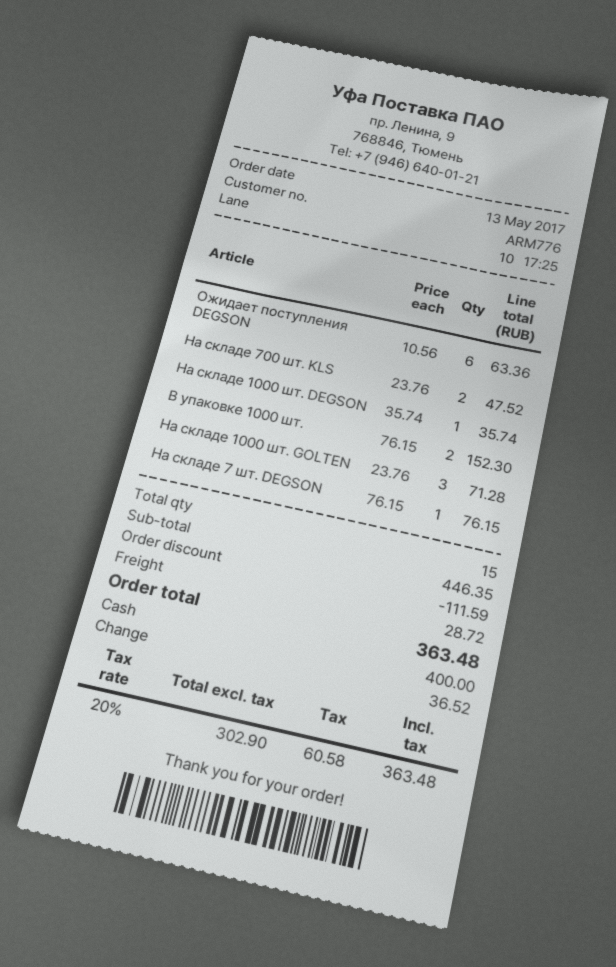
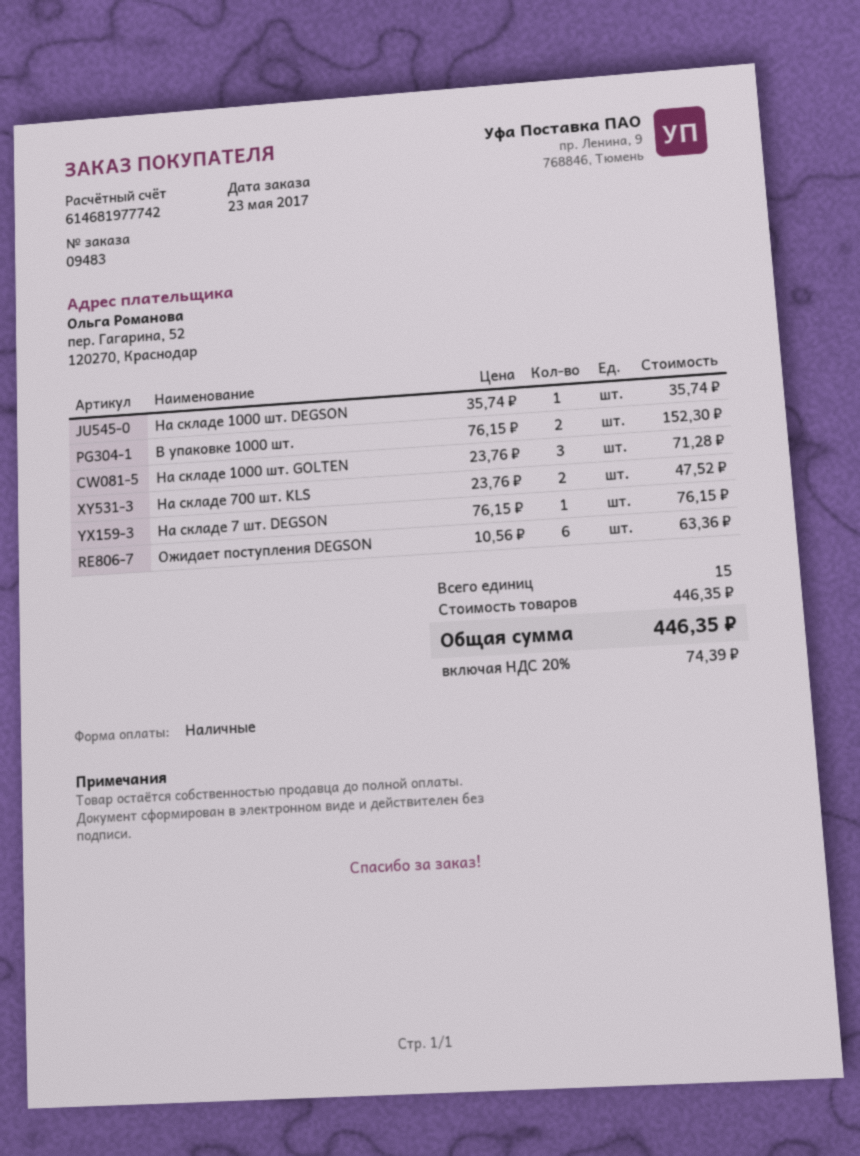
order date: 2017-05-13 -> 2017-05-23
discount: 111.59 -> none
shipping: 28.72 -> none
tax: 20% = 60.58 -> 20% = 74.39
total: 363.48 -> 446.35

